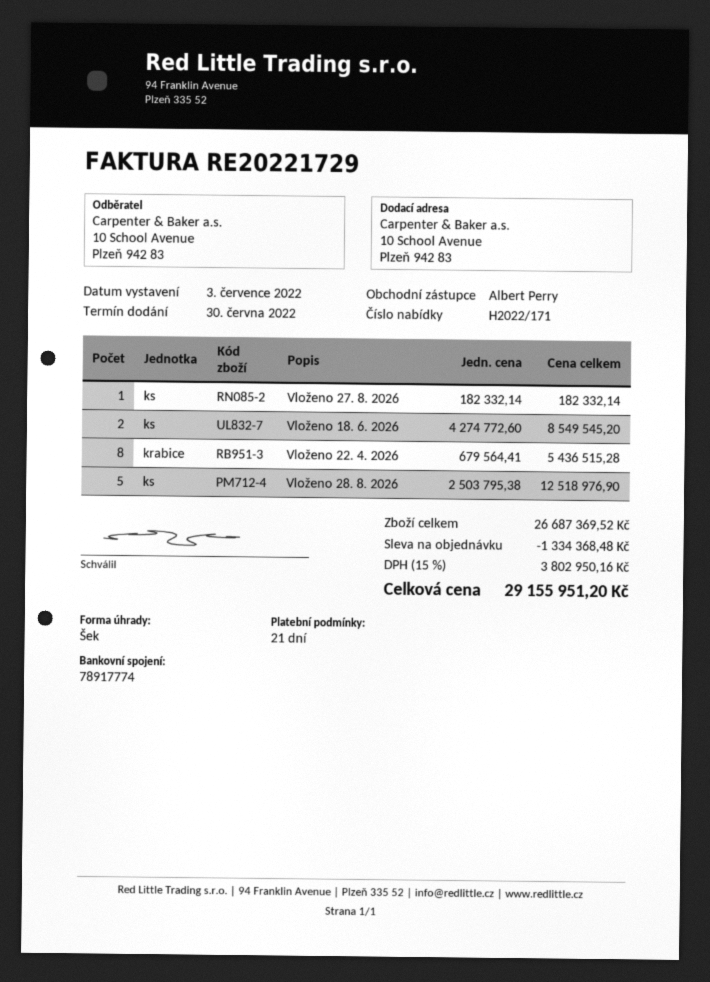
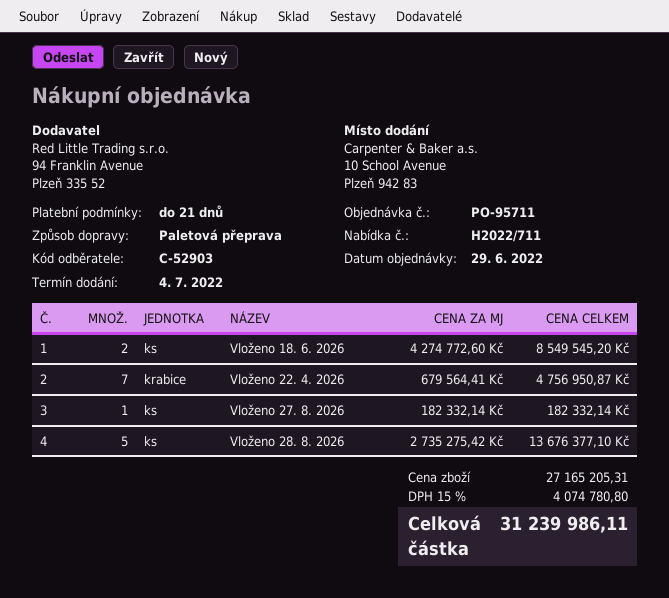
quote number: H2022/171 -> H2022/711
delivery date: 2022-06-30 -> 2022-07-04
Vloženo 22. 4. 2026: 8 x 679564.41 = 5436515.28 -> 7 x 679564.41 = 4756950.87
Vloženo 28. 8. 2026: 5 x 2503795.38 = 12518976.90 -> 5 x 2735275.42 = 13676377.10
subtotal: 26687369.52 -> 27165205.31
discount: 1334368.48 -> none
tax: 15% = 3802950.16 -> 15% = 4074780.80
total: 29155951.20 -> 31239986.11

